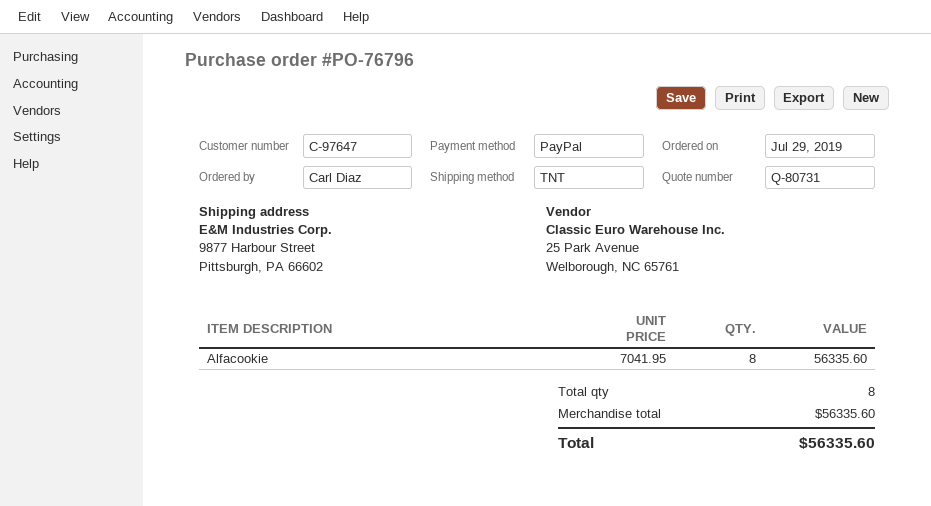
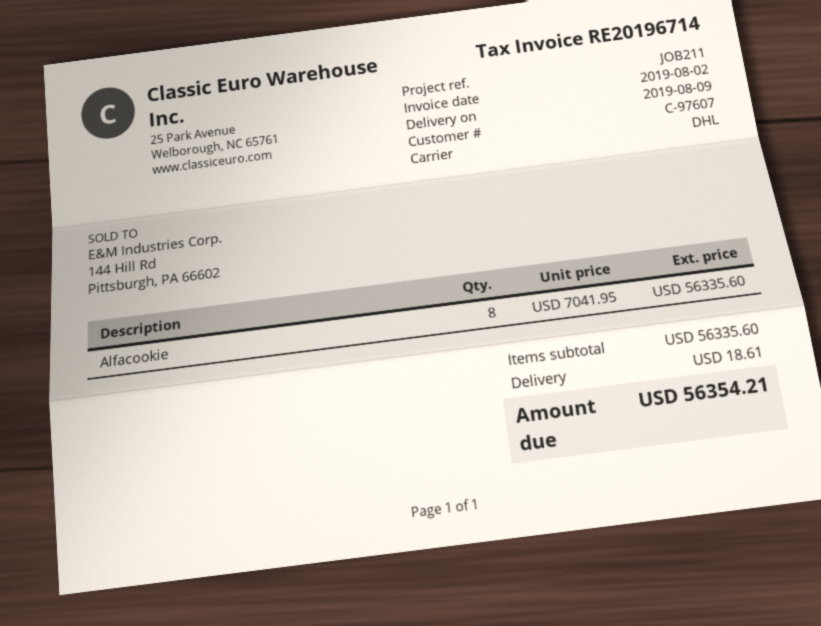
customer number: C-97647 -> C-97607
shipping method: TNT -> DHL
shipping: none -> 18.61
total: 56335.60 -> 56354.21

